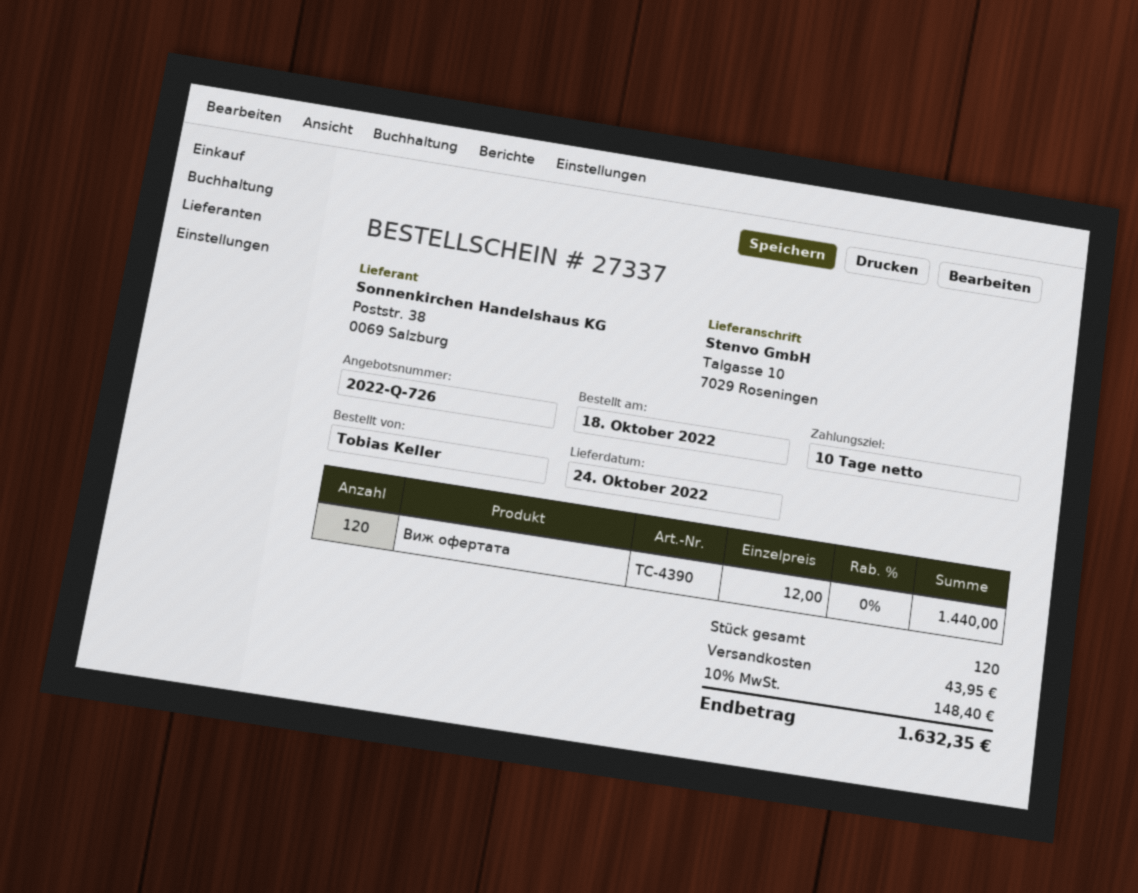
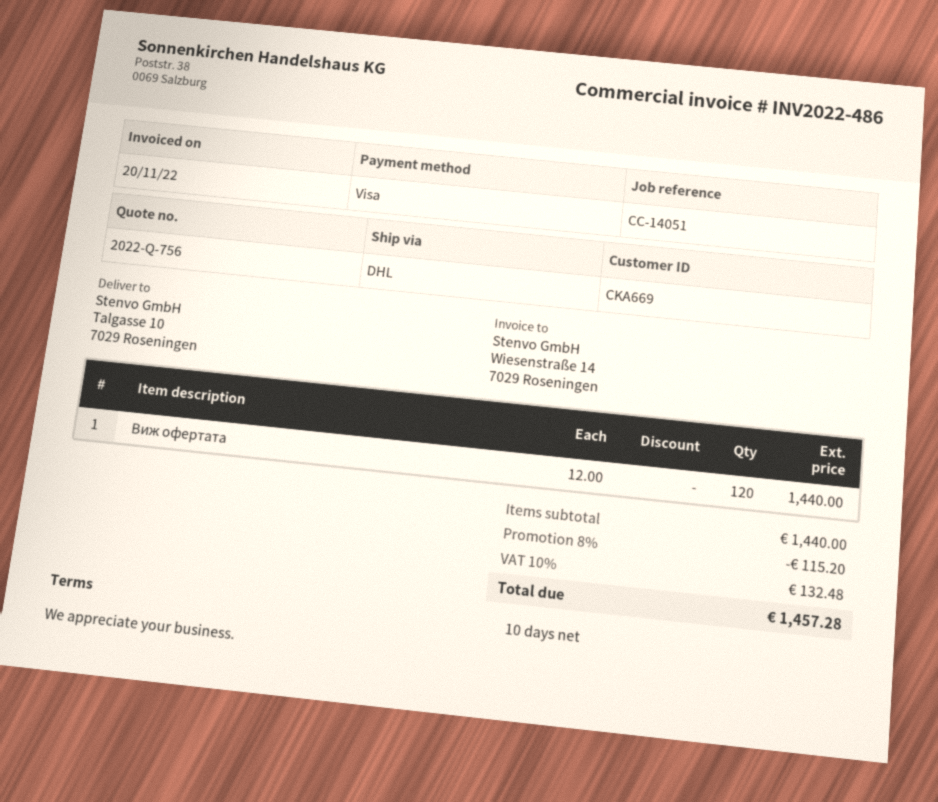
quote number: 2022-Q-726 -> 2022-Q-756
discount: none -> 8% = 115.20
shipping: 43.95 -> none
tax: 10% = 148.40 -> 10% = 132.48
total: 1632.35 -> 1457.28

